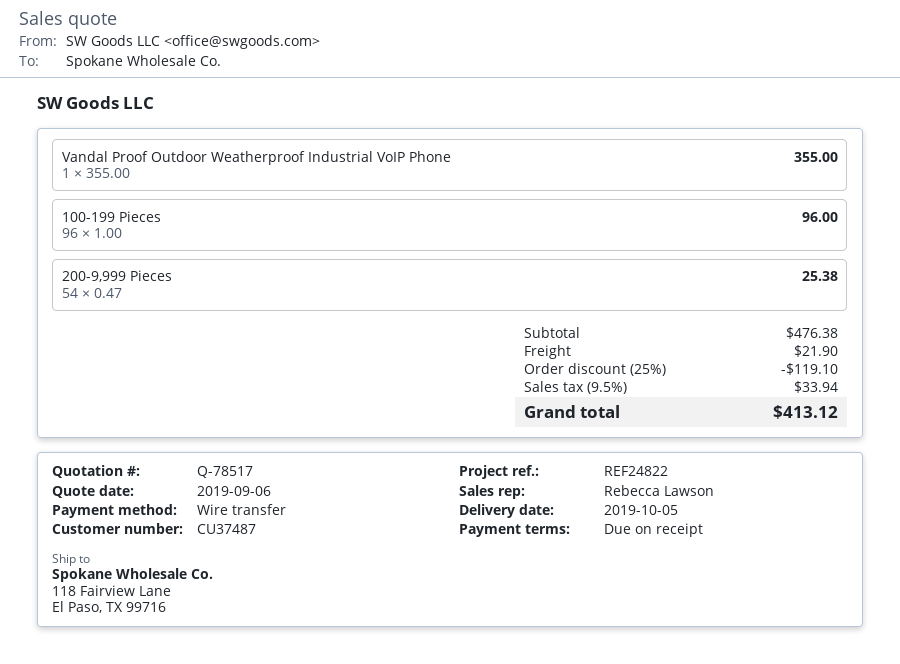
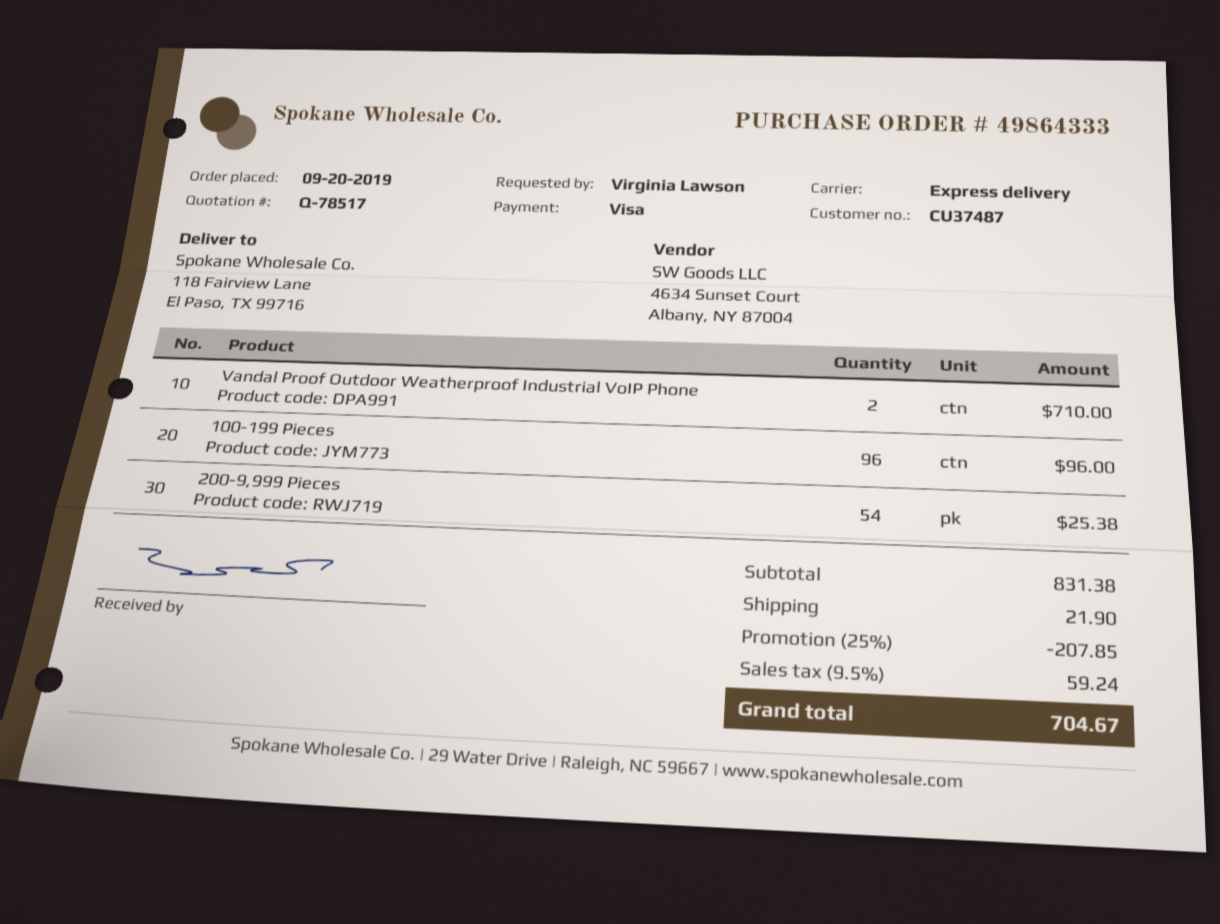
payment method: bank transfer -> Visa
Vandal Proof Outdoor Weatherproof Industrial VoIP Phone: 1 for 355.00 -> 2 for 710.00
subtotal: 476.38 -> 831.38
discount: 25% = 119.10 -> 25% = 207.85
tax: 9.5% = 33.94 -> 9.5% = 59.24
total: 413.12 -> 704.67

